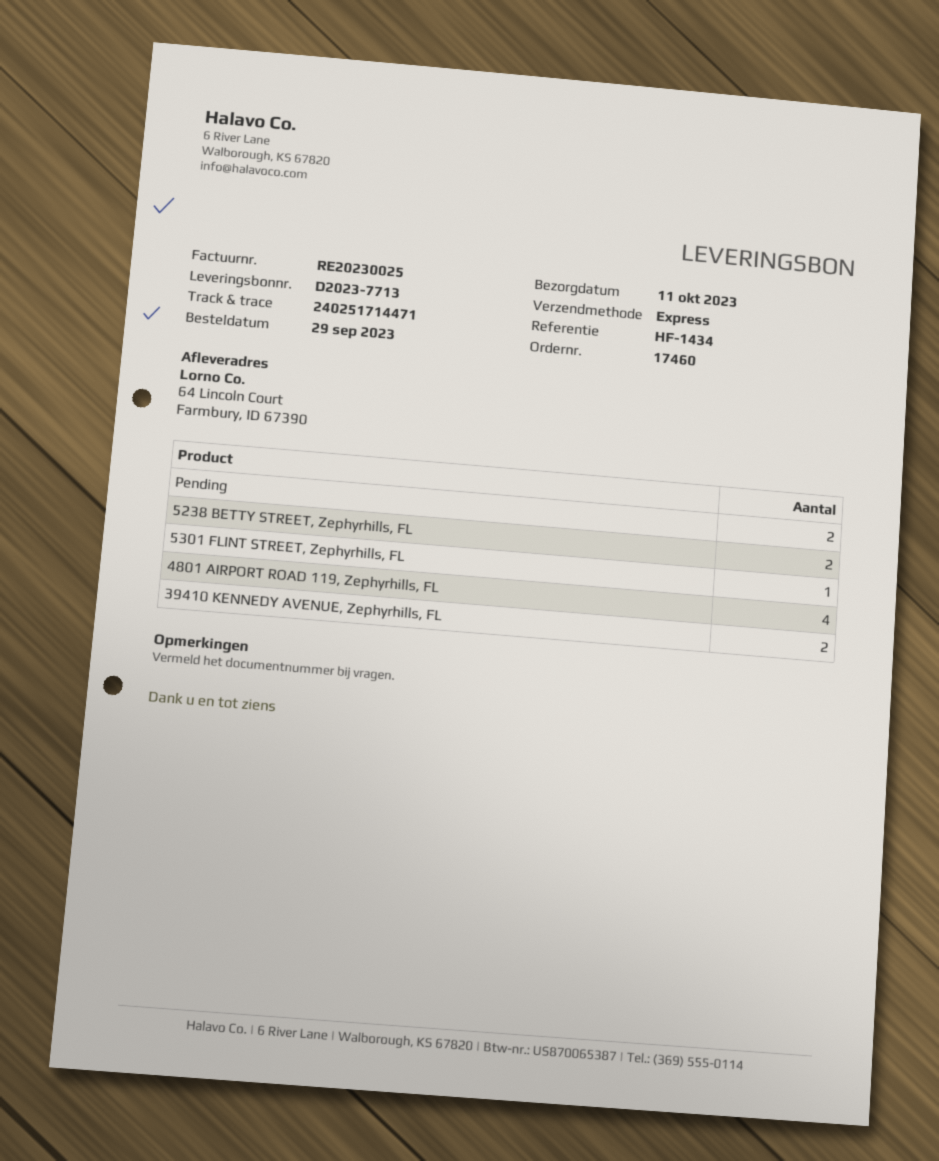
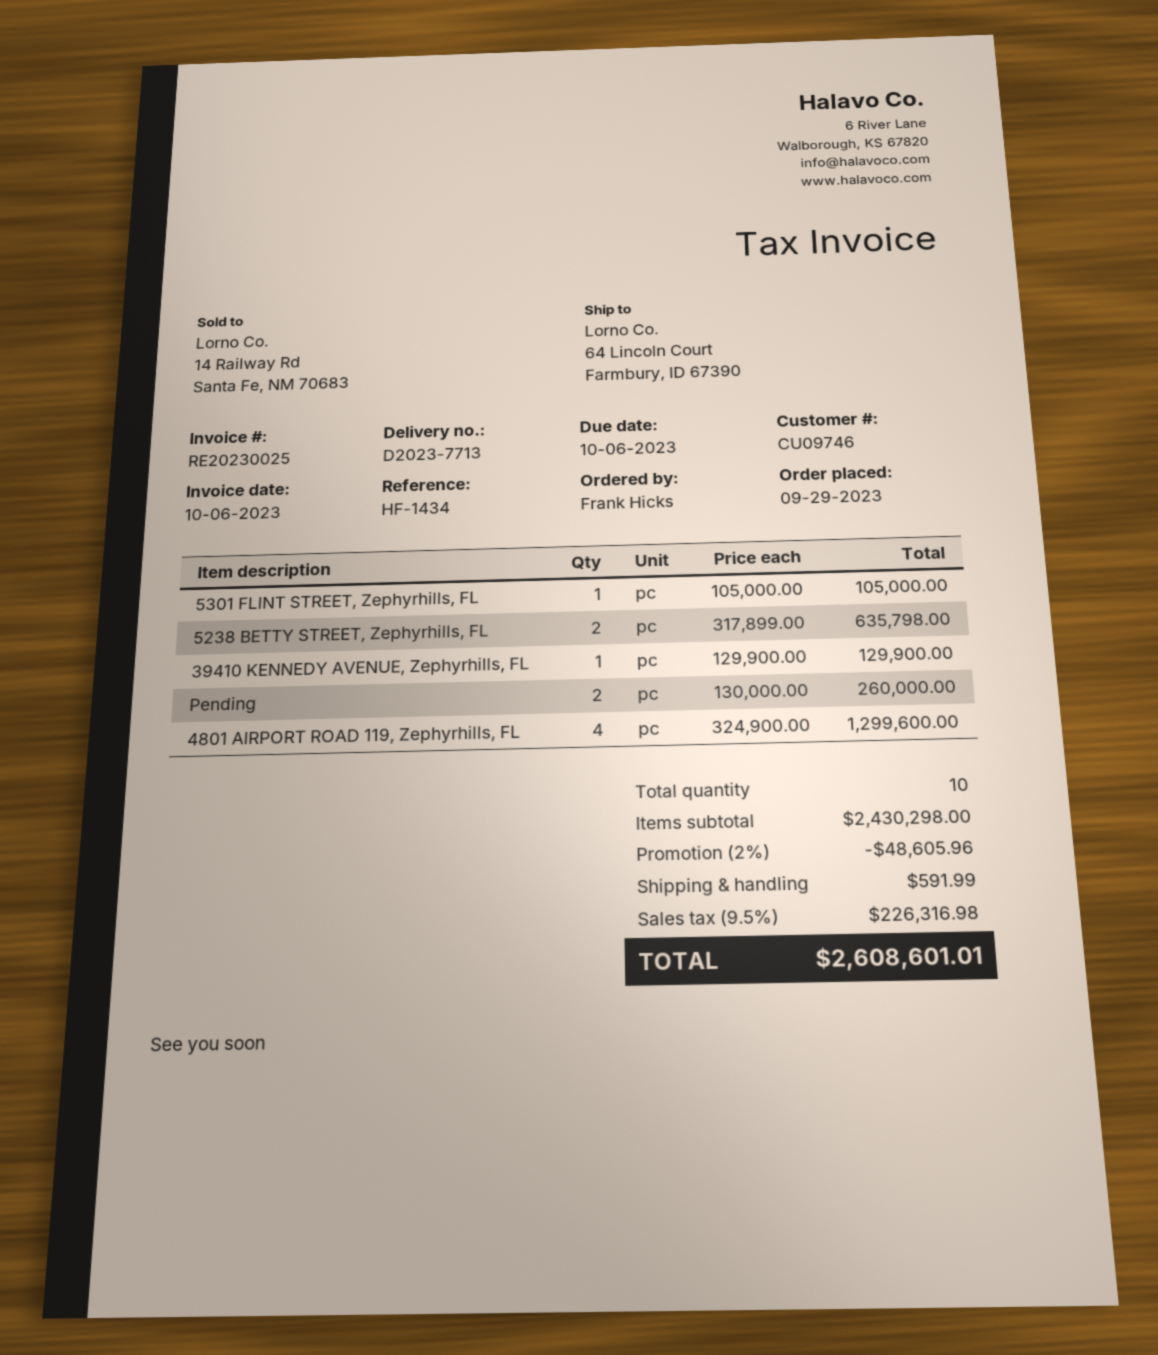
39410 KENNEDY AVENUE, Zephyrhills, FL: 2 -> 1

